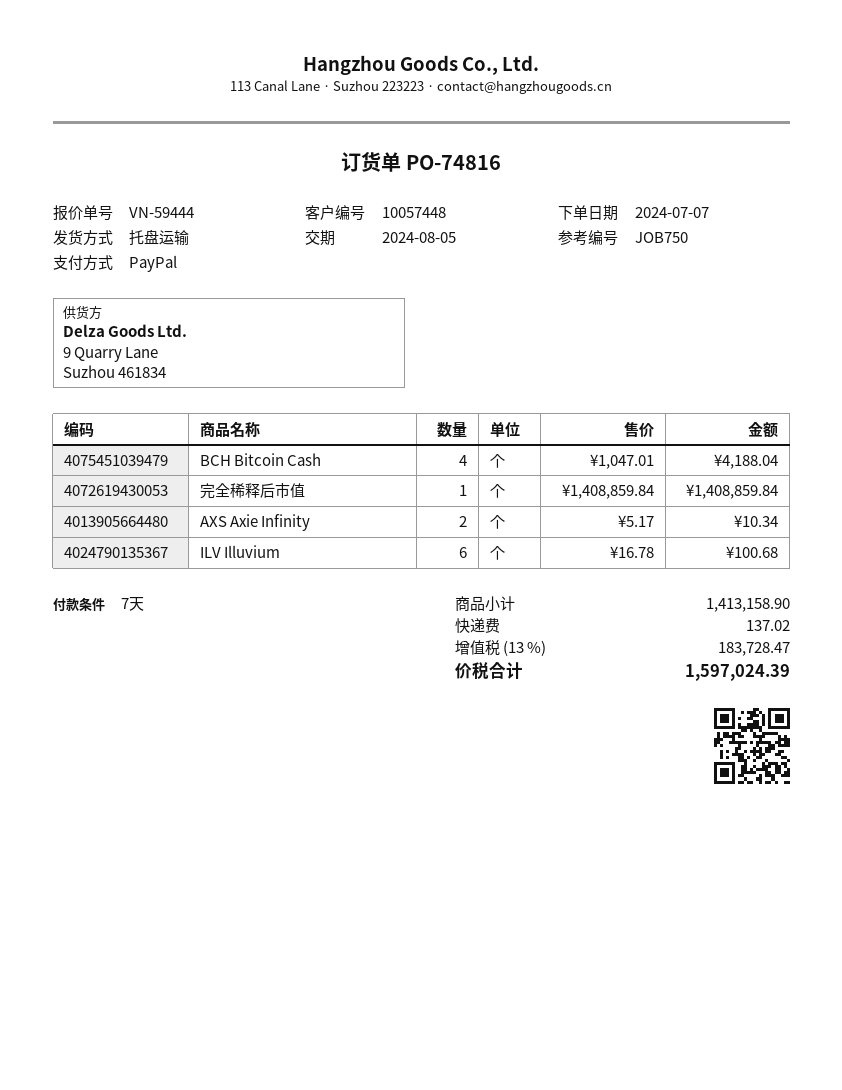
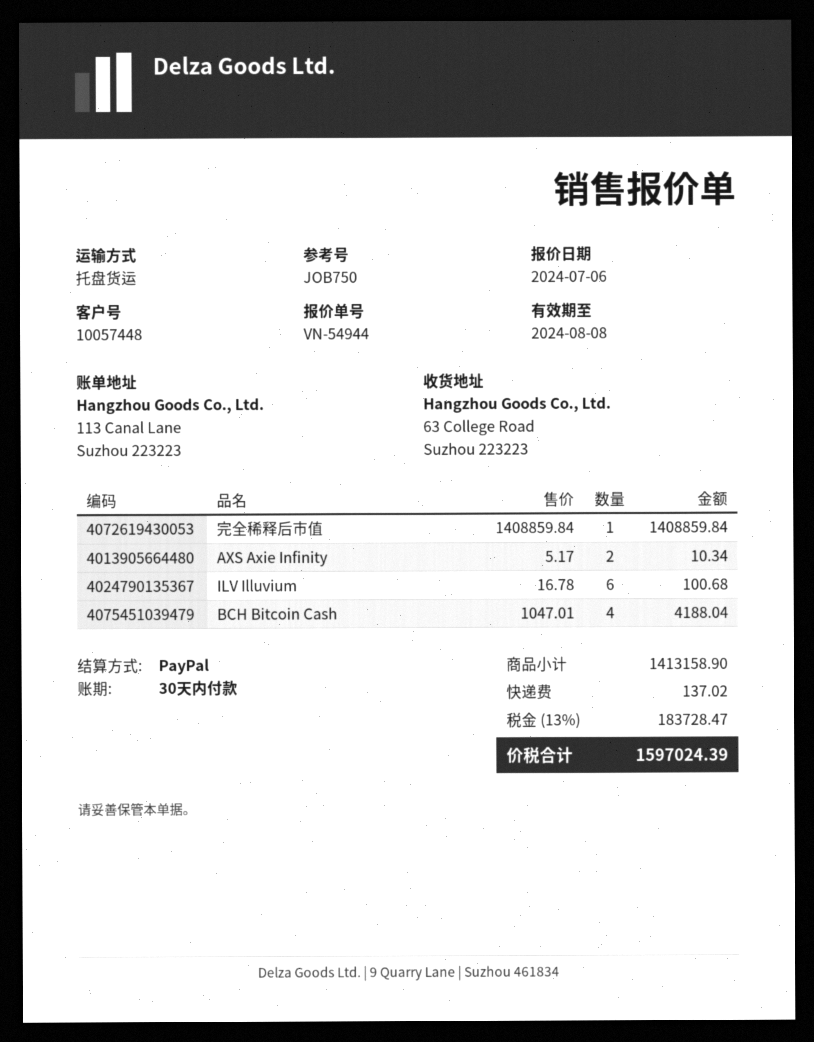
quote number: VN-59444 -> VN-54944
payment terms: 7 days -> 30 days

